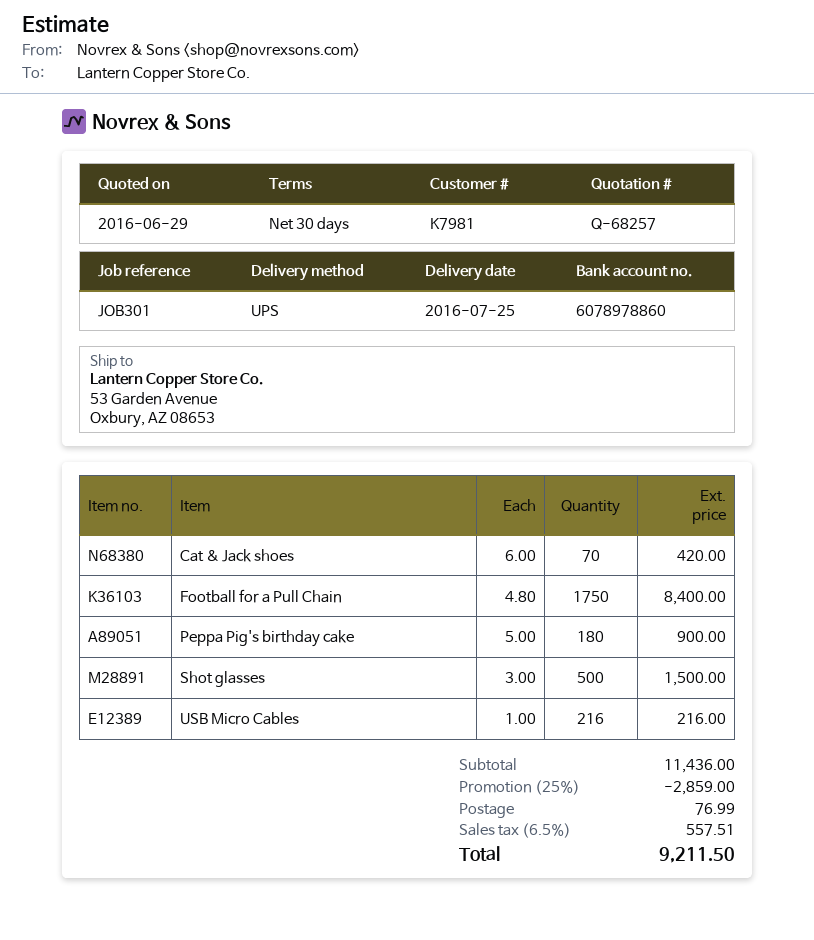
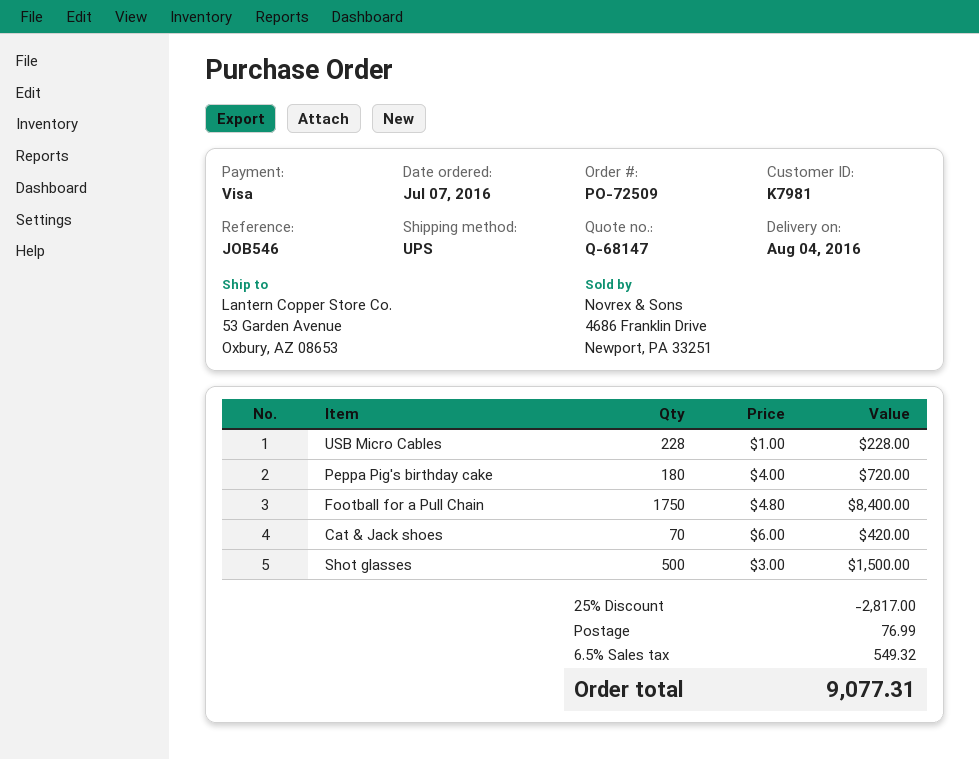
quote number: Q-68257 -> Q-68147
delivery date: 2016-07-25 -> 2016-08-04
reference: JOB301 -> JOB546
Peppa Pig's birthday cake: 180 x 5.00 = 900.00 -> 180 x 4.00 = 720.00
USB Micro Cables: 216 x 1.00 = 216.00 -> 228 x 1.00 = 228.00
discount: 25% = 2859.00 -> 25% = 2817.00
tax: 6.5% = 557.51 -> 6.5% = 549.32
total: 9211.50 -> 9077.31

